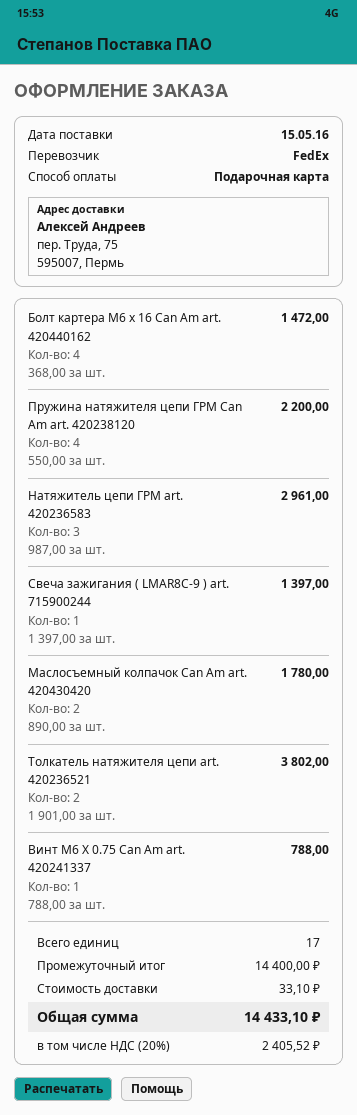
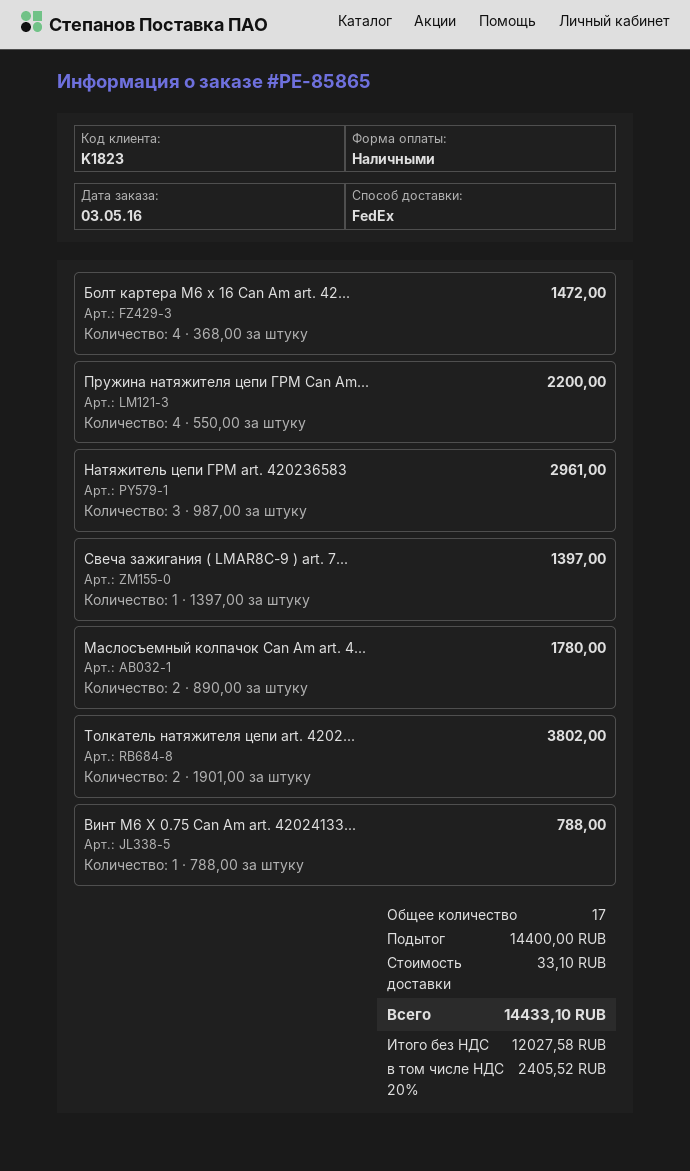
payment method: gift card -> cash

